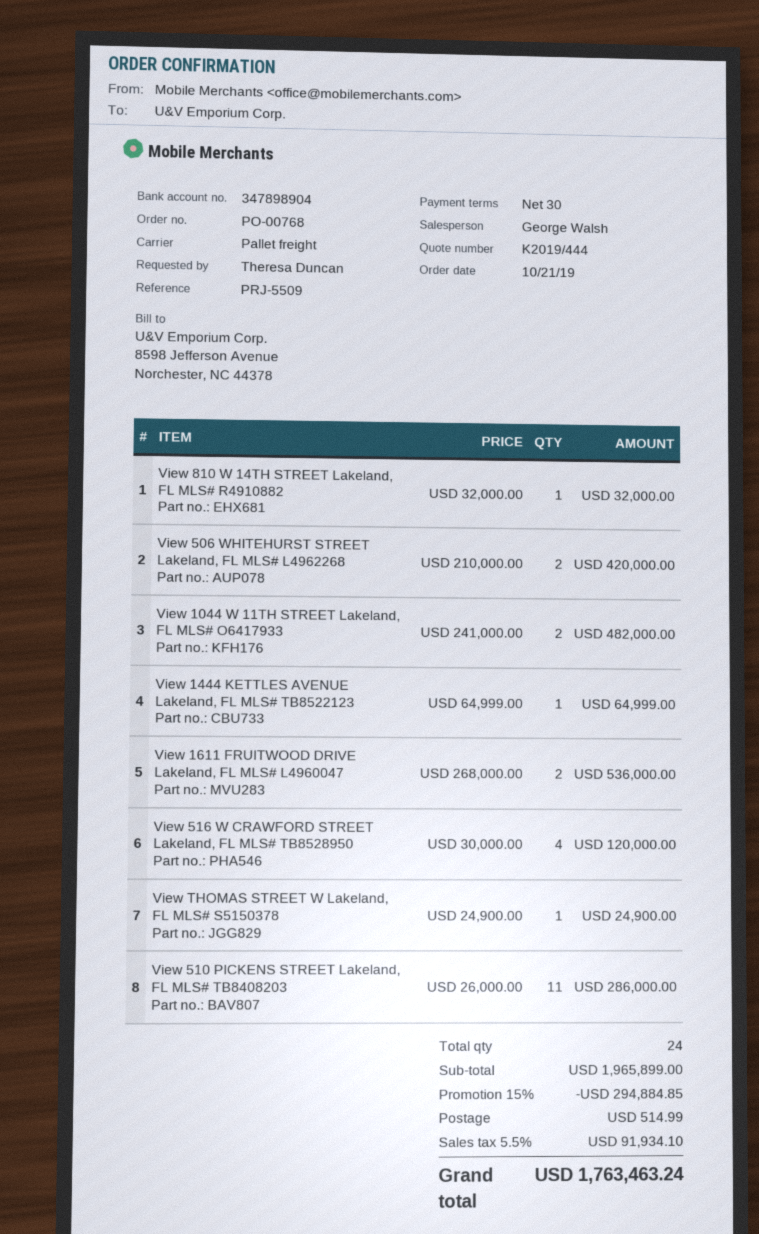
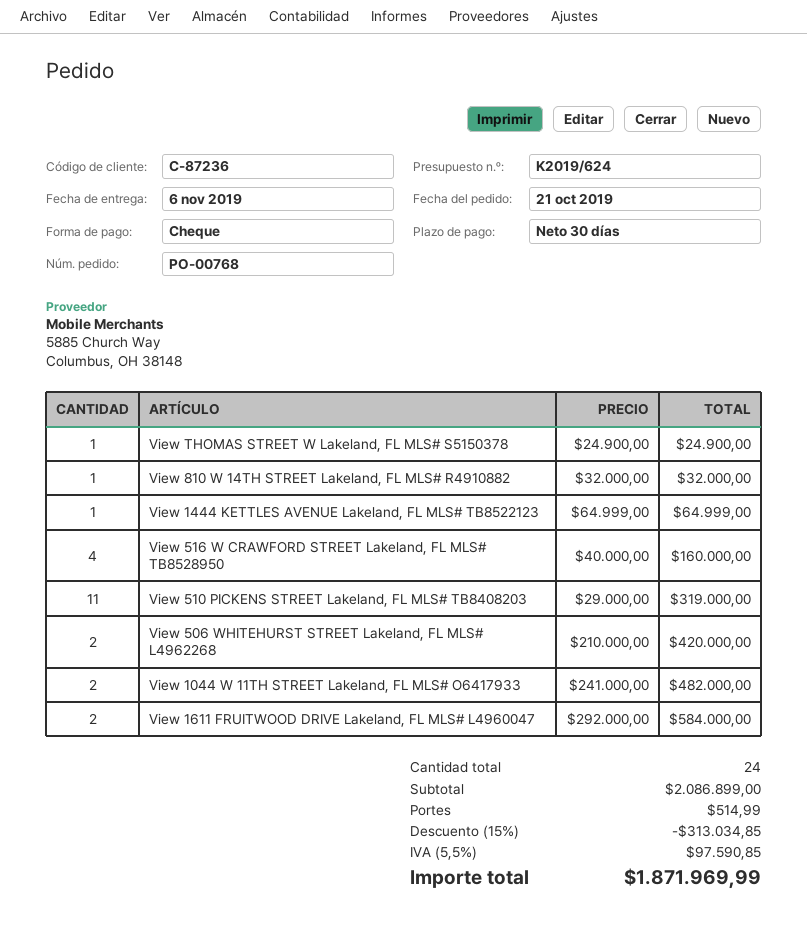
quote number: K2019/444 -> K2019/624
View 1611 FRUITWOOD DRIVE Lakeland, FL MLS# L4960047: 2 x 268000.00 = 536000.00 -> 2 x 292000.00 = 584000.00
View 516 W CRAWFORD STREET Lakeland, FL MLS# TB8528950: 4 x 30000.00 = 120000.00 -> 4 x 40000.00 = 160000.00
View 510 PICKENS STREET Lakeland, FL MLS# TB8408203: 11 x 26000.00 = 286000.00 -> 11 x 29000.00 = 319000.00
subtotal: 1965899.00 -> 2086899.00
discount: 15% = 294884.85 -> 15% = 313034.85
tax: 5.5% = 91934.10 -> 5.5% = 97590.85
total: 1763463.24 -> 1871969.99

